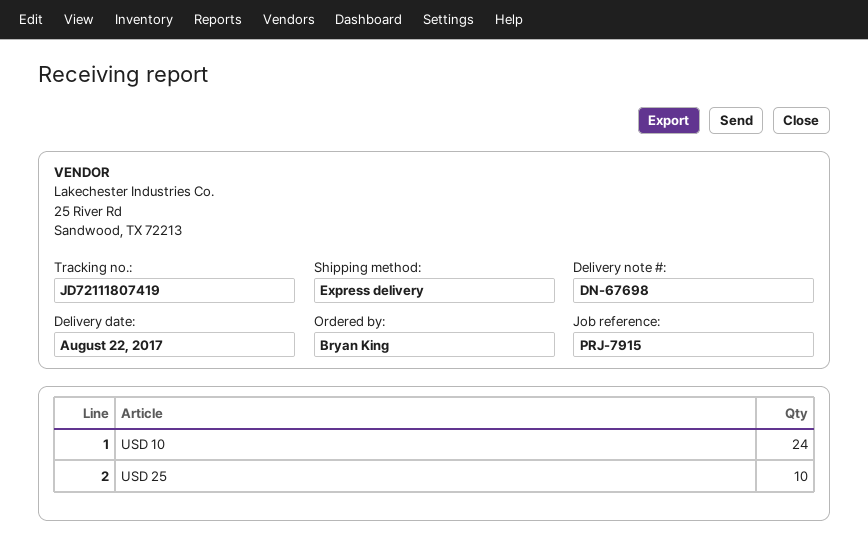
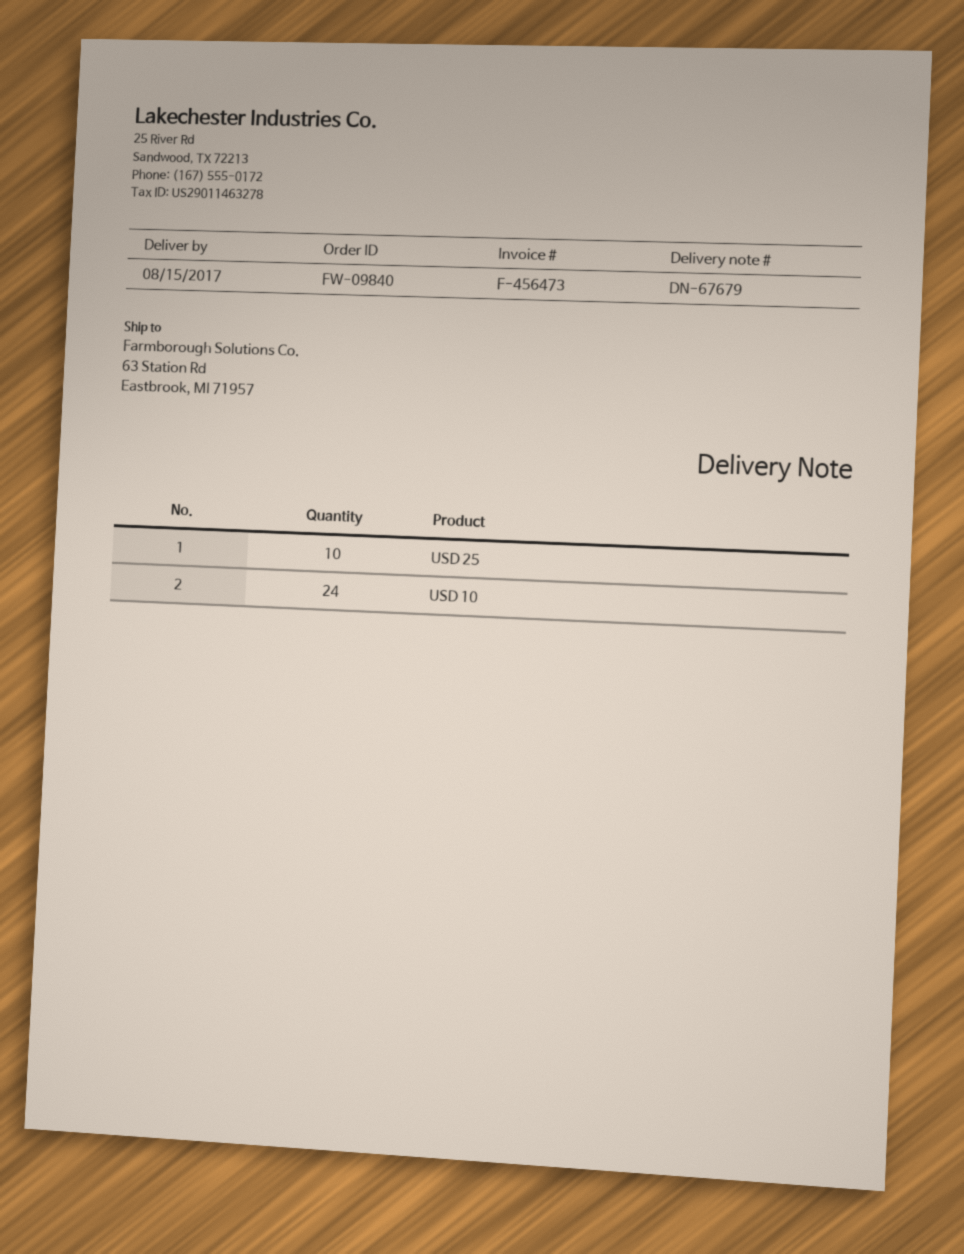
delivery note number: DN-67698 -> DN-67679
delivery date: 2017-08-22 -> 2017-08-15

